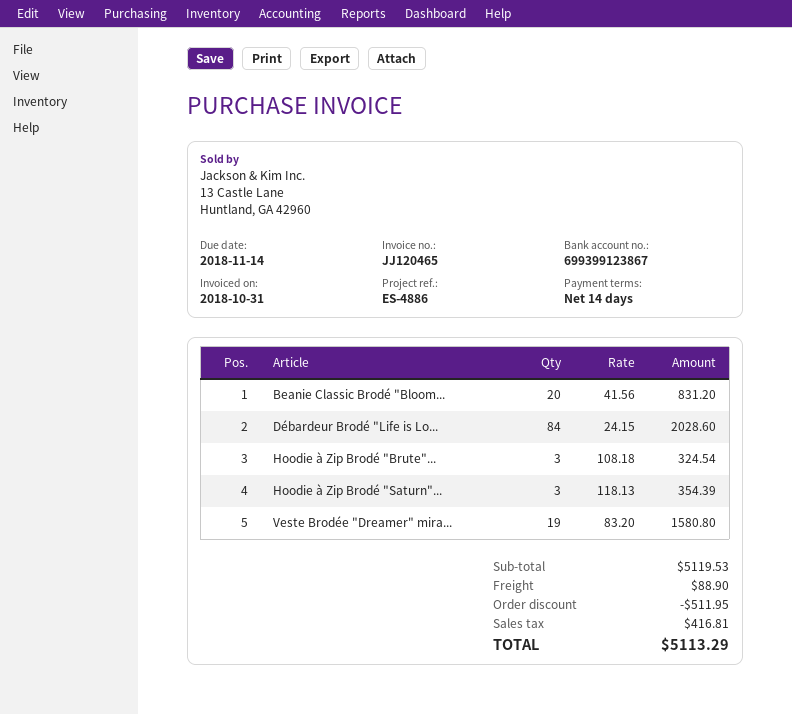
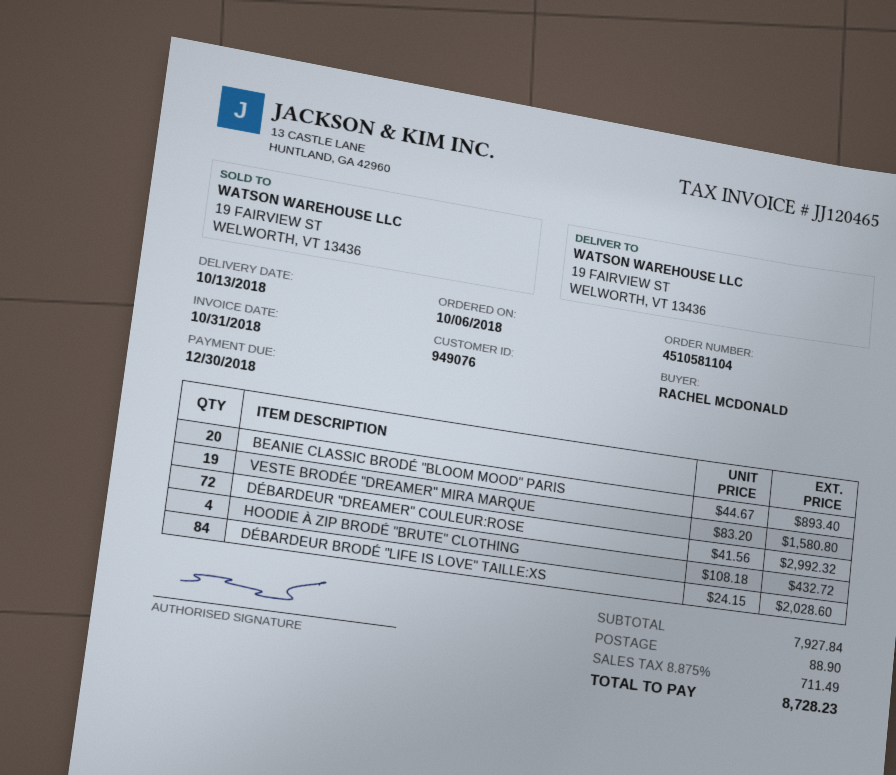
due date: 2018-11-14 -> 2018-12-30
Beanie Classic Brodé "Bloom...: 20 x 41.56 = 831.20 -> 20 x 44.67 = 893.40
Hoodie à Zip Brodé "Brute"...: 3 x 108.18 = 324.54 -> 4 x 108.18 = 432.72
Hoodie à Zip Brodé "Saturn"...: 3 x 118.13 = 354.39 -> none
DÉBARDEUR "DREAMER" COULEUR:ROSE: none -> 72 x 41.56 = 2992.32
subtotal: 5119.53 -> 7927.84
discount: 511.95 -> none
tax: 416.81 -> 711.49
total: 5113.29 -> 8728.23

